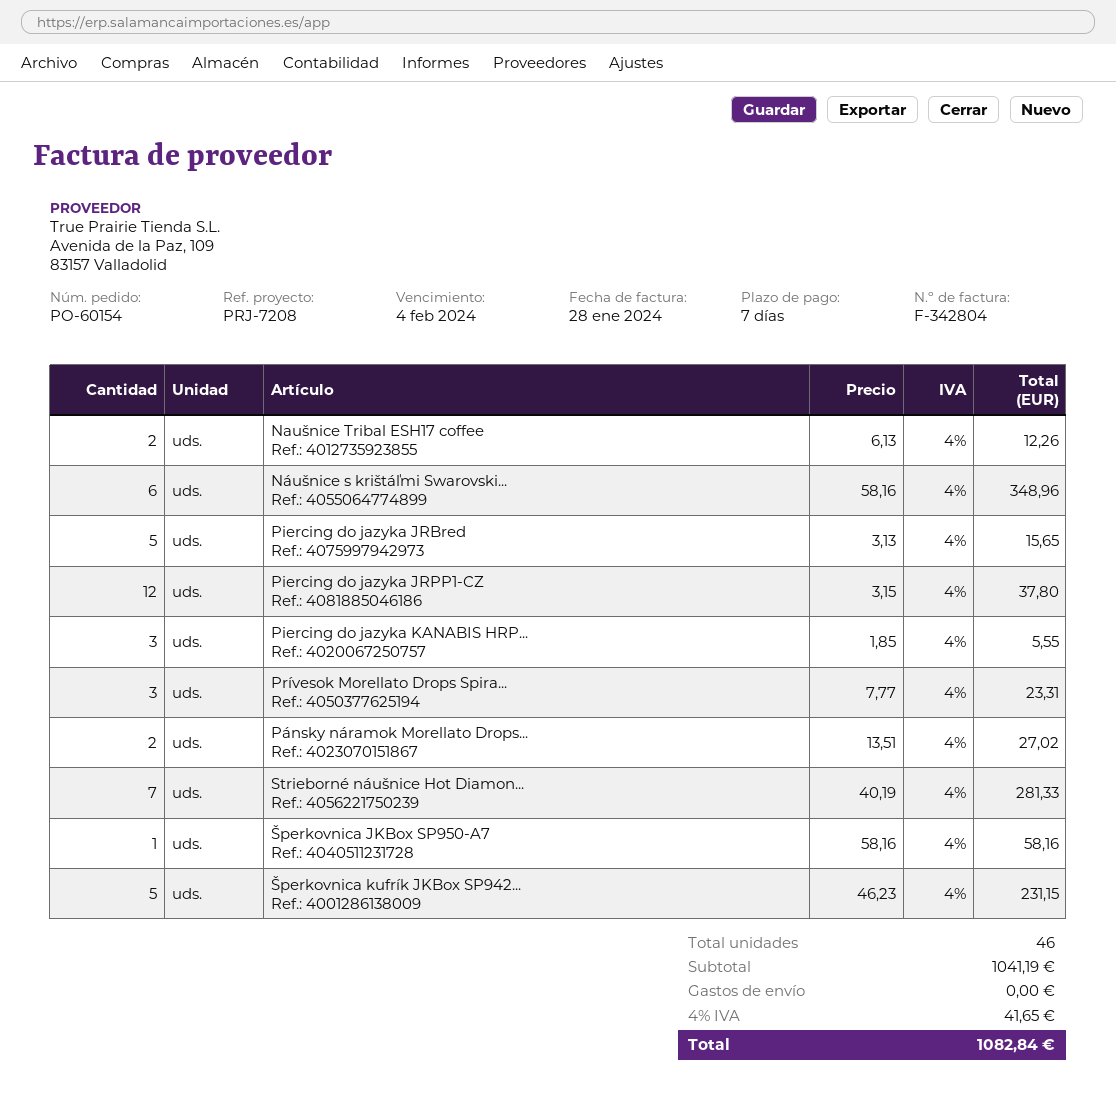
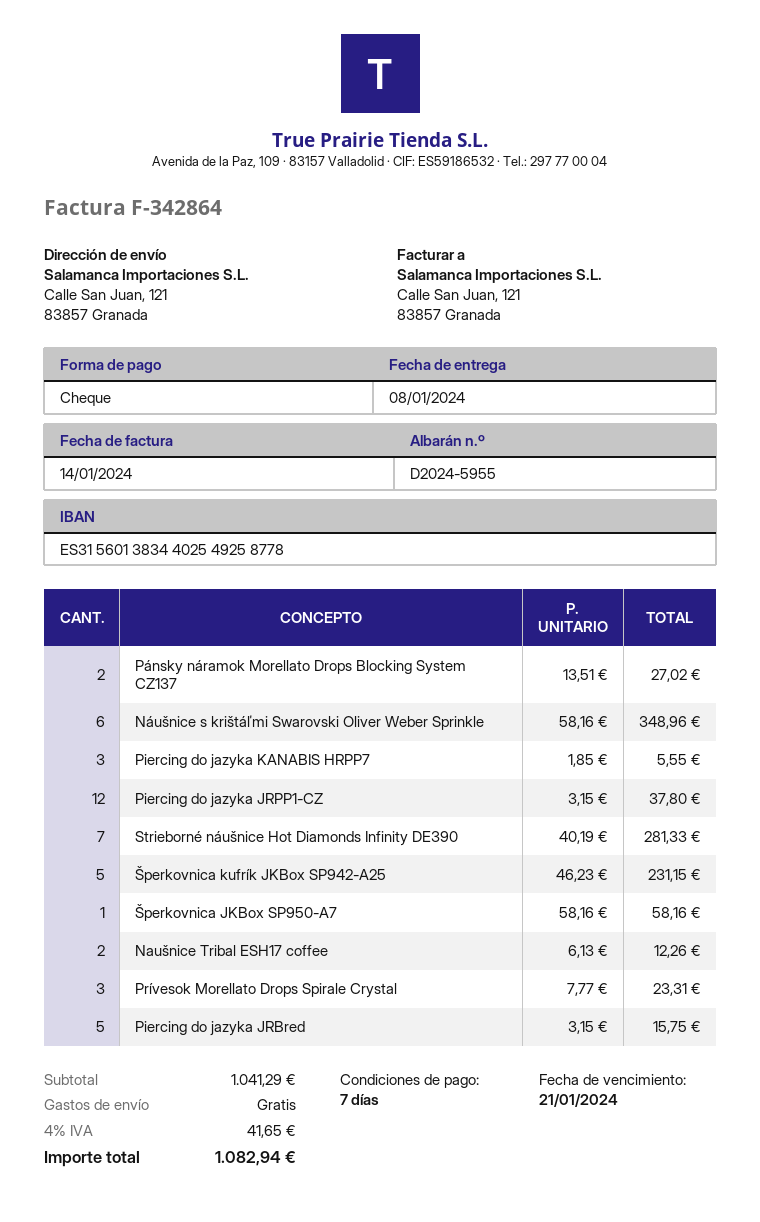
invoice number: F-342804 -> F-342864
invoice date: 2024-01-28 -> 2024-01-14
due date: 2024-02-04 -> 2024-01-21
Piercing do jazyka JRBred: 5 x 3.13 = 15.65 -> 5 x 3.15 = 15.75
subtotal: 1041.19 -> 1041.29
total: 1082.84 -> 1082.94

